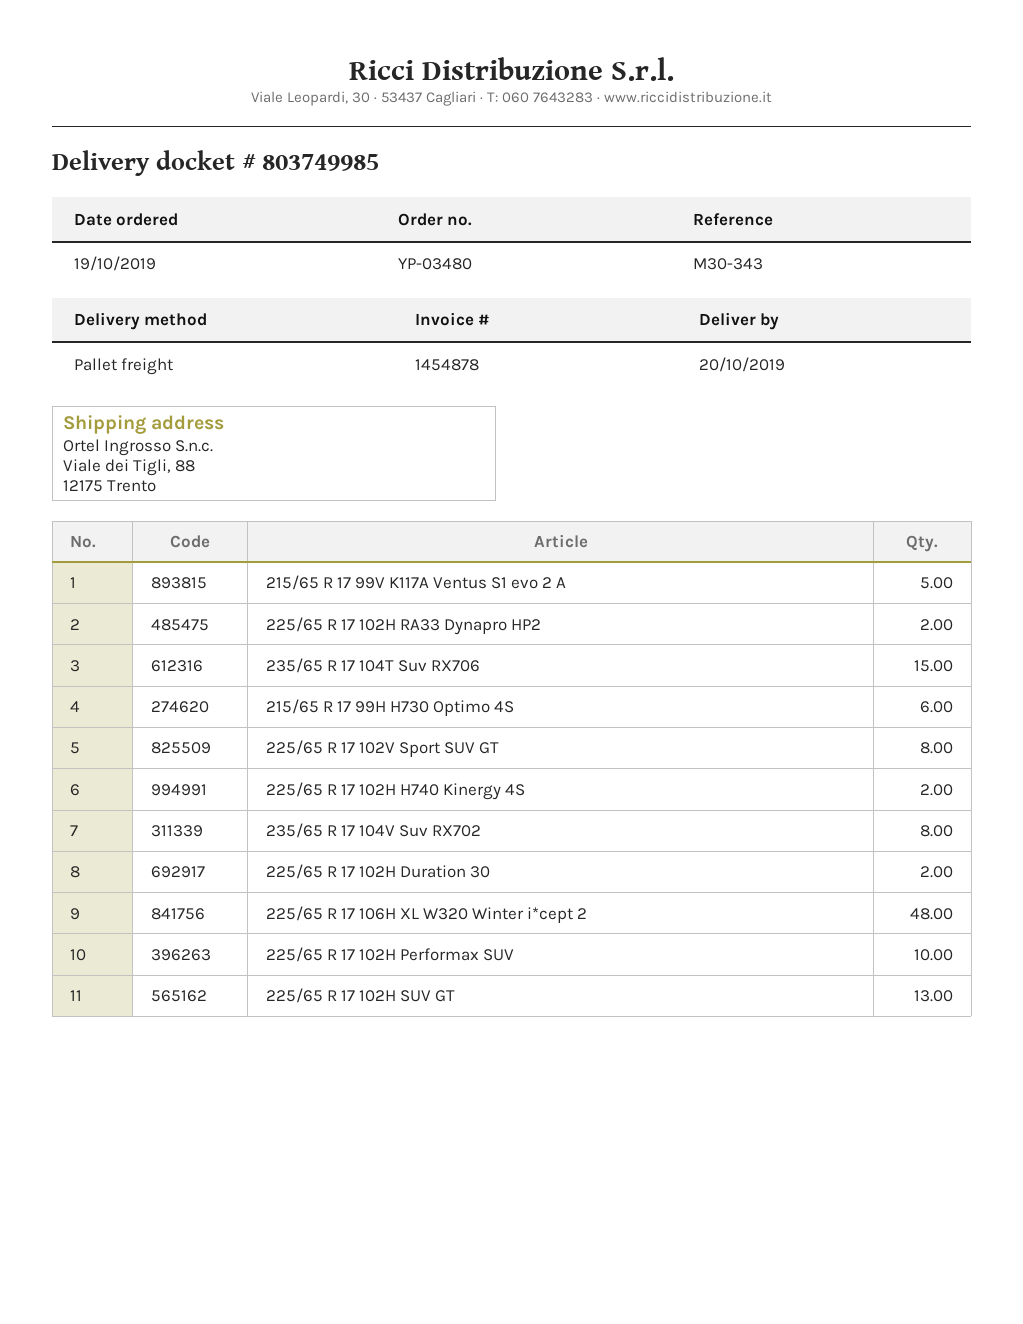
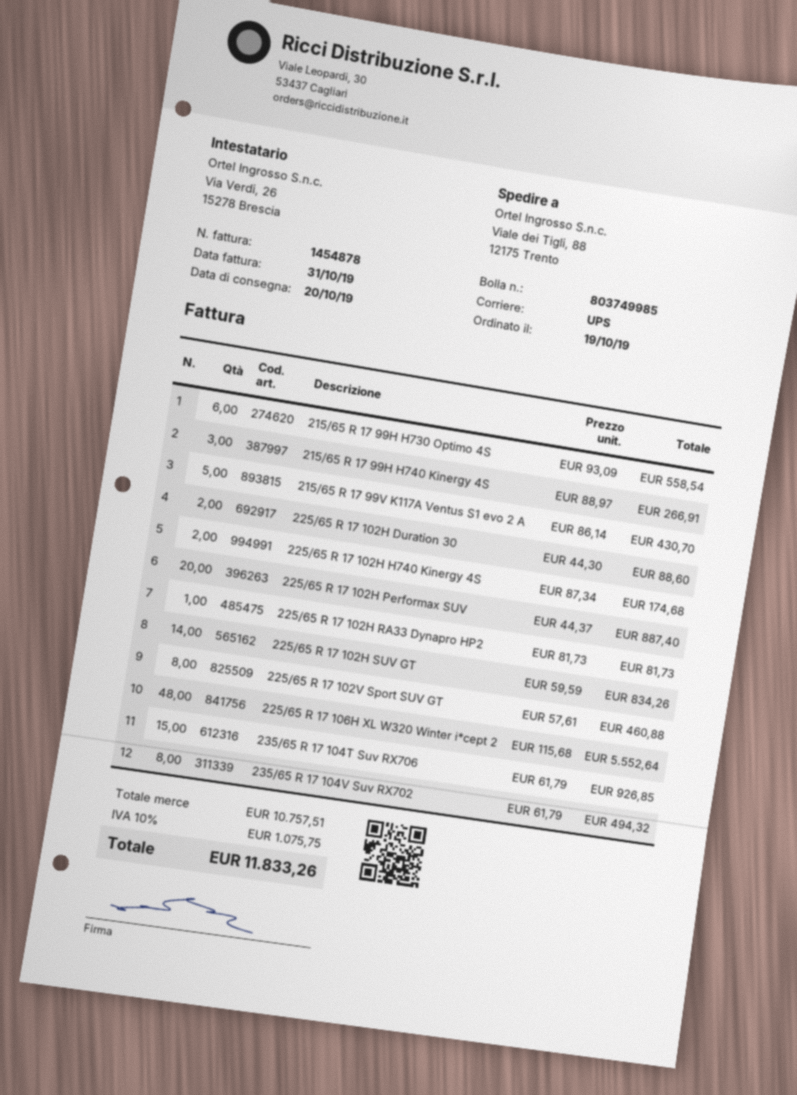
shipping method: pallet freight -> UPS
225/65 R 17 102H RA33 Dynapro HP2: 2 -> 1
225/65 R 17 102H Performax SUV: 10 -> 20
225/65 R 17 102H SUV GT: 13 -> 14
215/65 R 17 99H H740 Kinergy 4S: none -> 3

